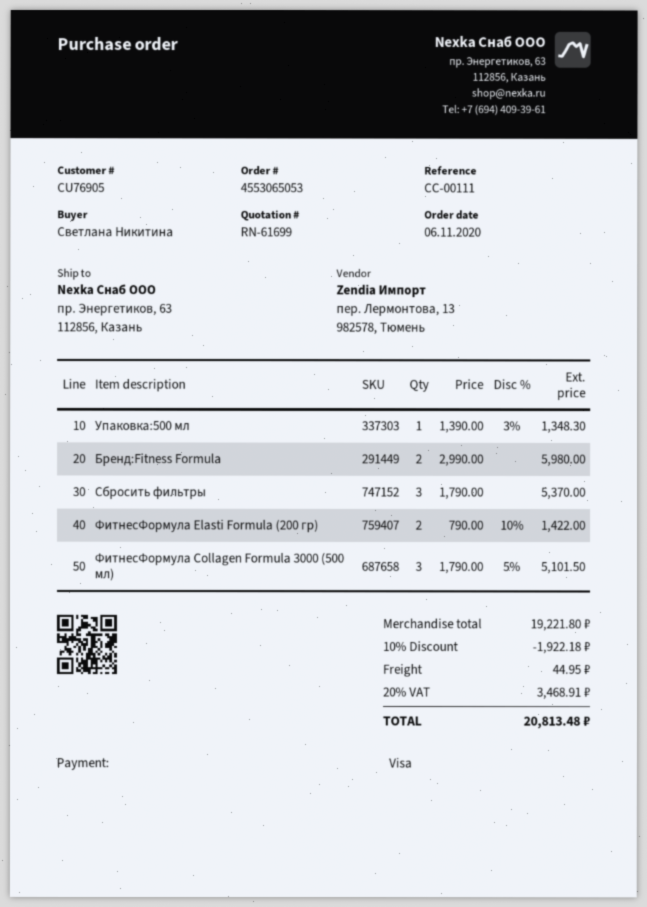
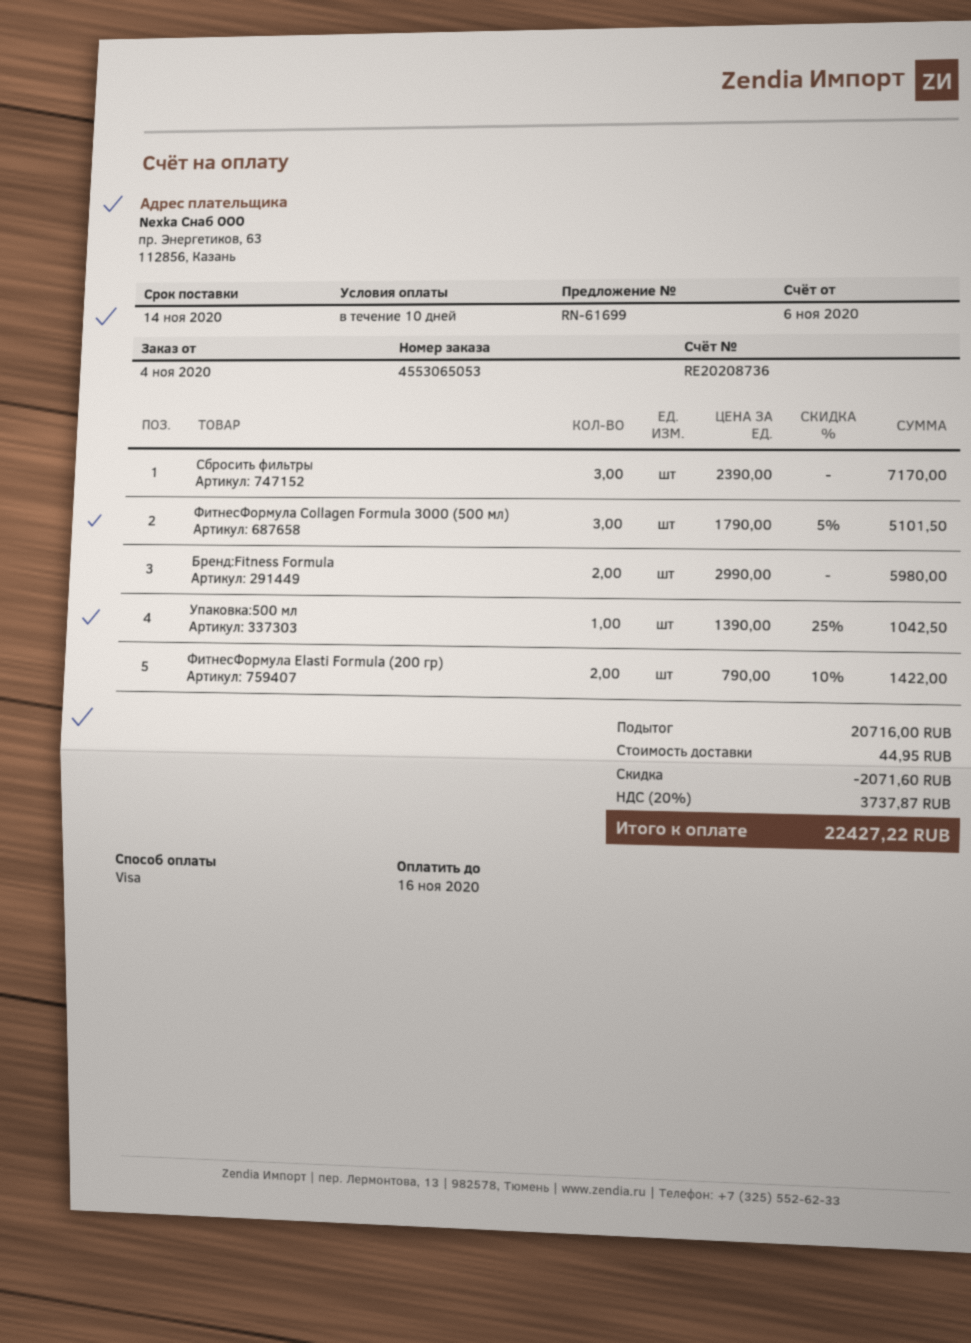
order date: 2020-11-06 -> 2020-11-04
Упаковка:500 мл: 1 x 1390.00 - 3% = 1348.30 -> 1 x 1390.00 - 25% = 1042.50
Сбросить фильтры: 3 x 1790.00 = 5370.00 -> 3 x 2390.00 = 7170.00
subtotal: 19221.80 -> 20716.00
discount: 1922.18 -> 2071.60
tax: 20% = 3468.91 -> 20% = 3737.87
total: 20813.48 -> 22427.22

